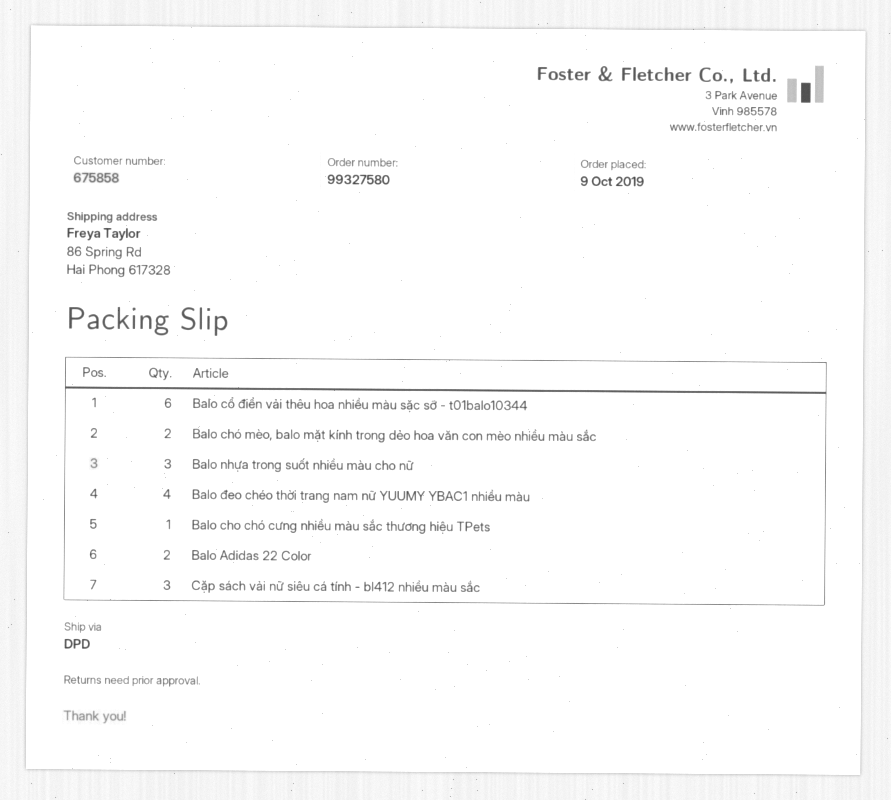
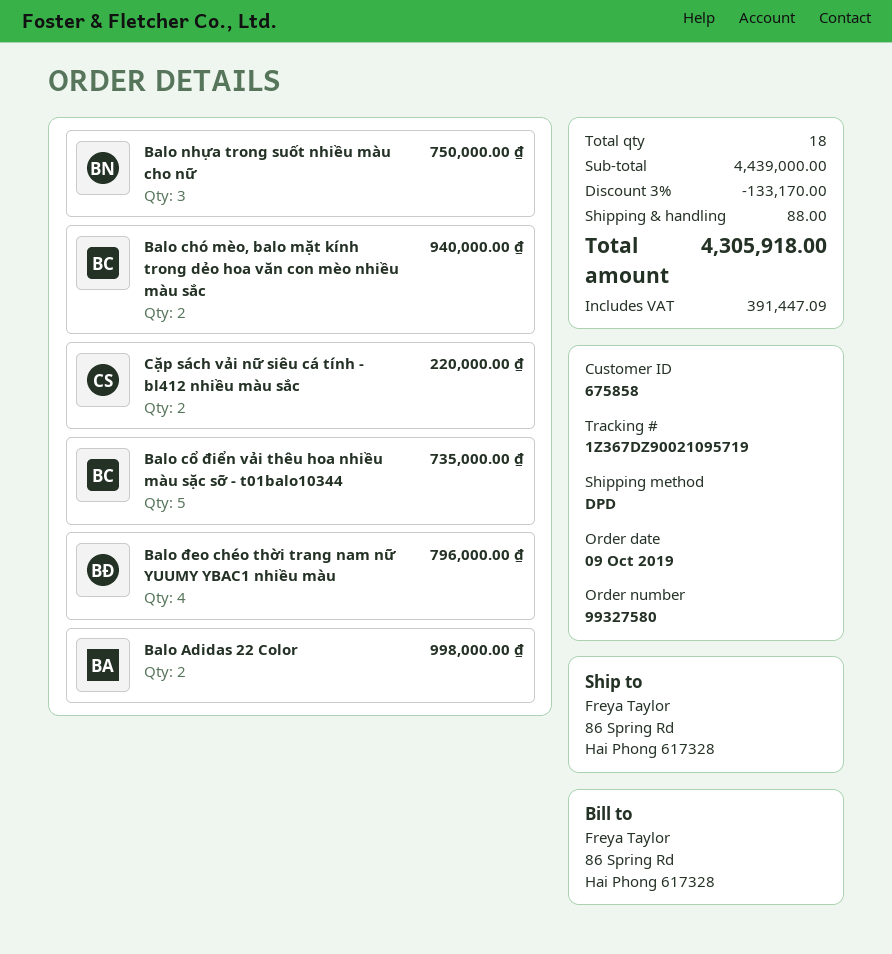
Balo cổ điển vải thêu hoa nhiều màu sặc sỡ - t01balo10344: 6 -> 5
Balo cho chó cưng nhiều màu sắc thương hiệu TPets: 1 -> none
Cặp sách vải nữ siêu cá tính - bl412 nhiều màu sắc: 3 -> 2

